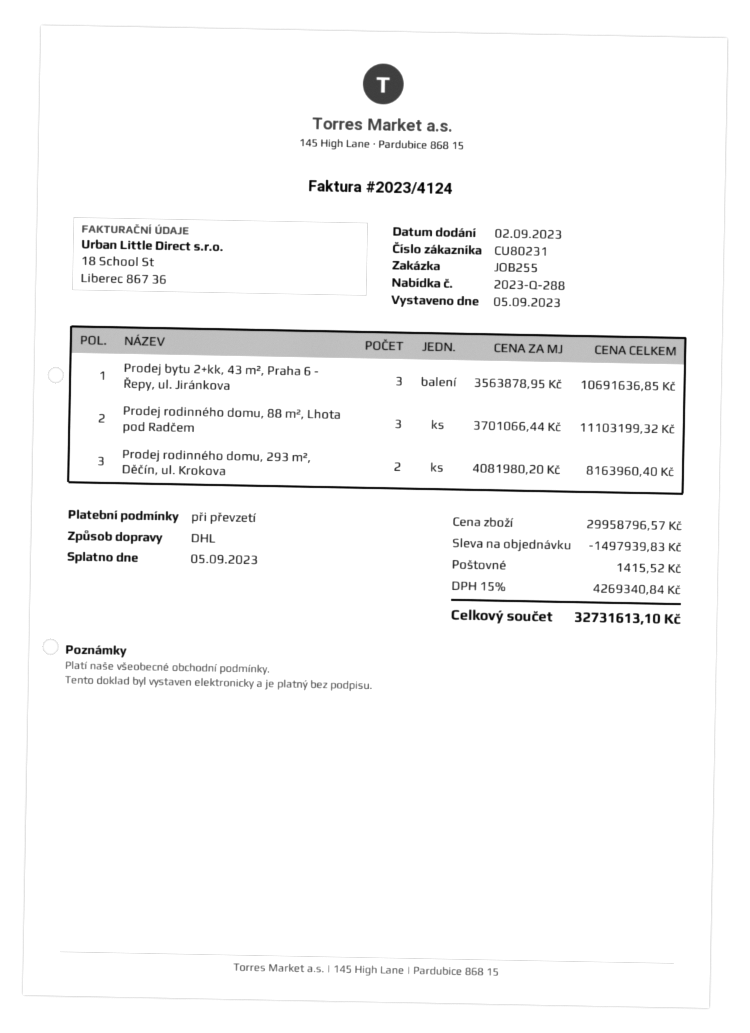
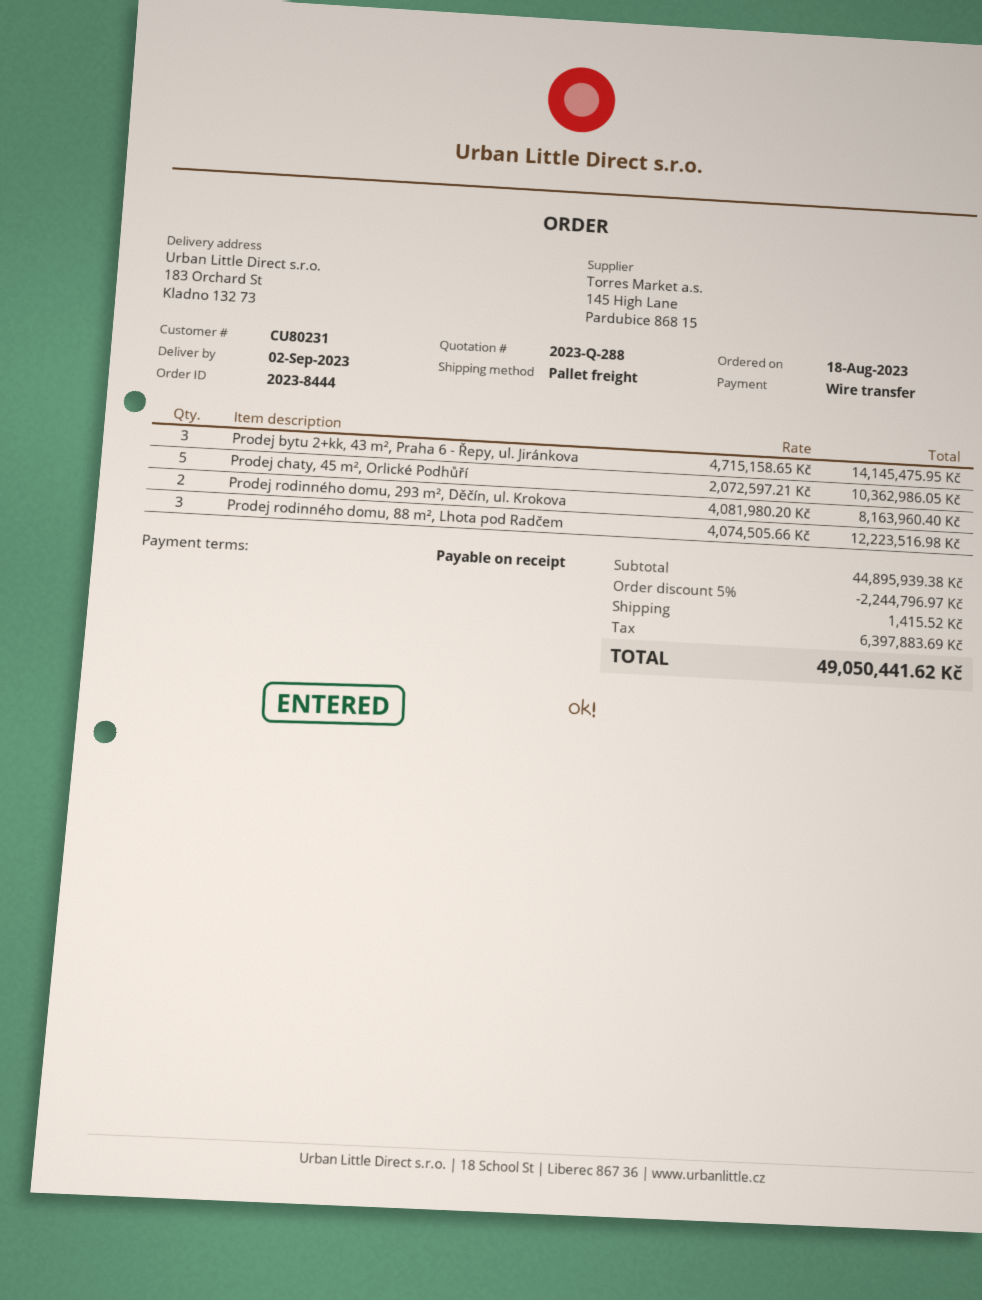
shipping method: DHL -> pallet freight
Prodej bytu 2+kk, 43 m², Praha 6 - Řepy, ul. Jiránkova: 3 x 3563878.95 = 10691636.85 -> 3 x 4715158.65 = 14145475.95
Prodej rodinného domu, 88 m², Lhota pod Radčem: 3 x 3701066.44 = 11103199.32 -> 3 x 4074505.66 = 12223516.98
Prodej chaty, 45 m², Orlické Podhůří: none -> 5 x 2072597.21 = 10362986.05
subtotal: 29958796.57 -> 44895939.38
discount: 1497939.83 -> 2244796.97
tax: 4269340.84 -> 6397883.69
total: 32731613.10 -> 49050441.62

